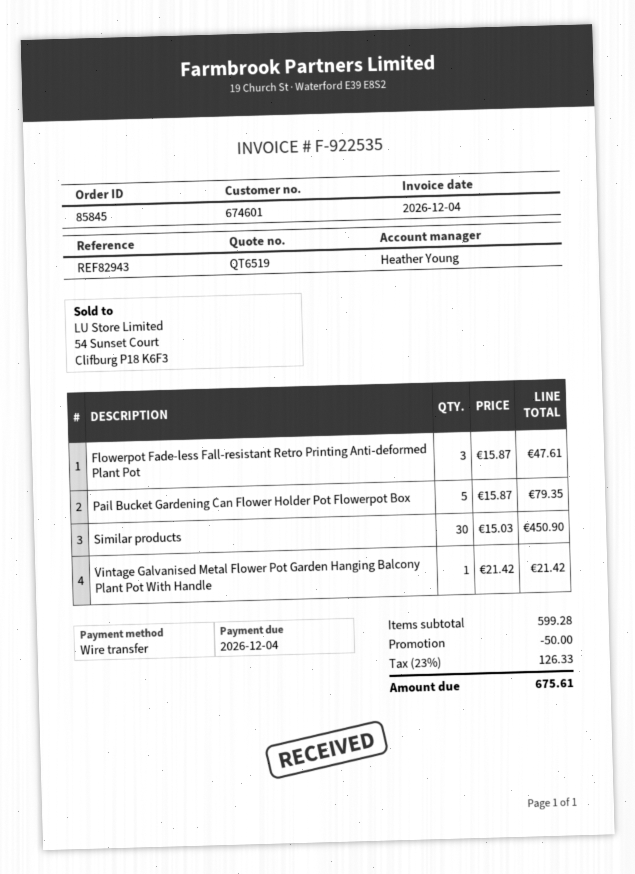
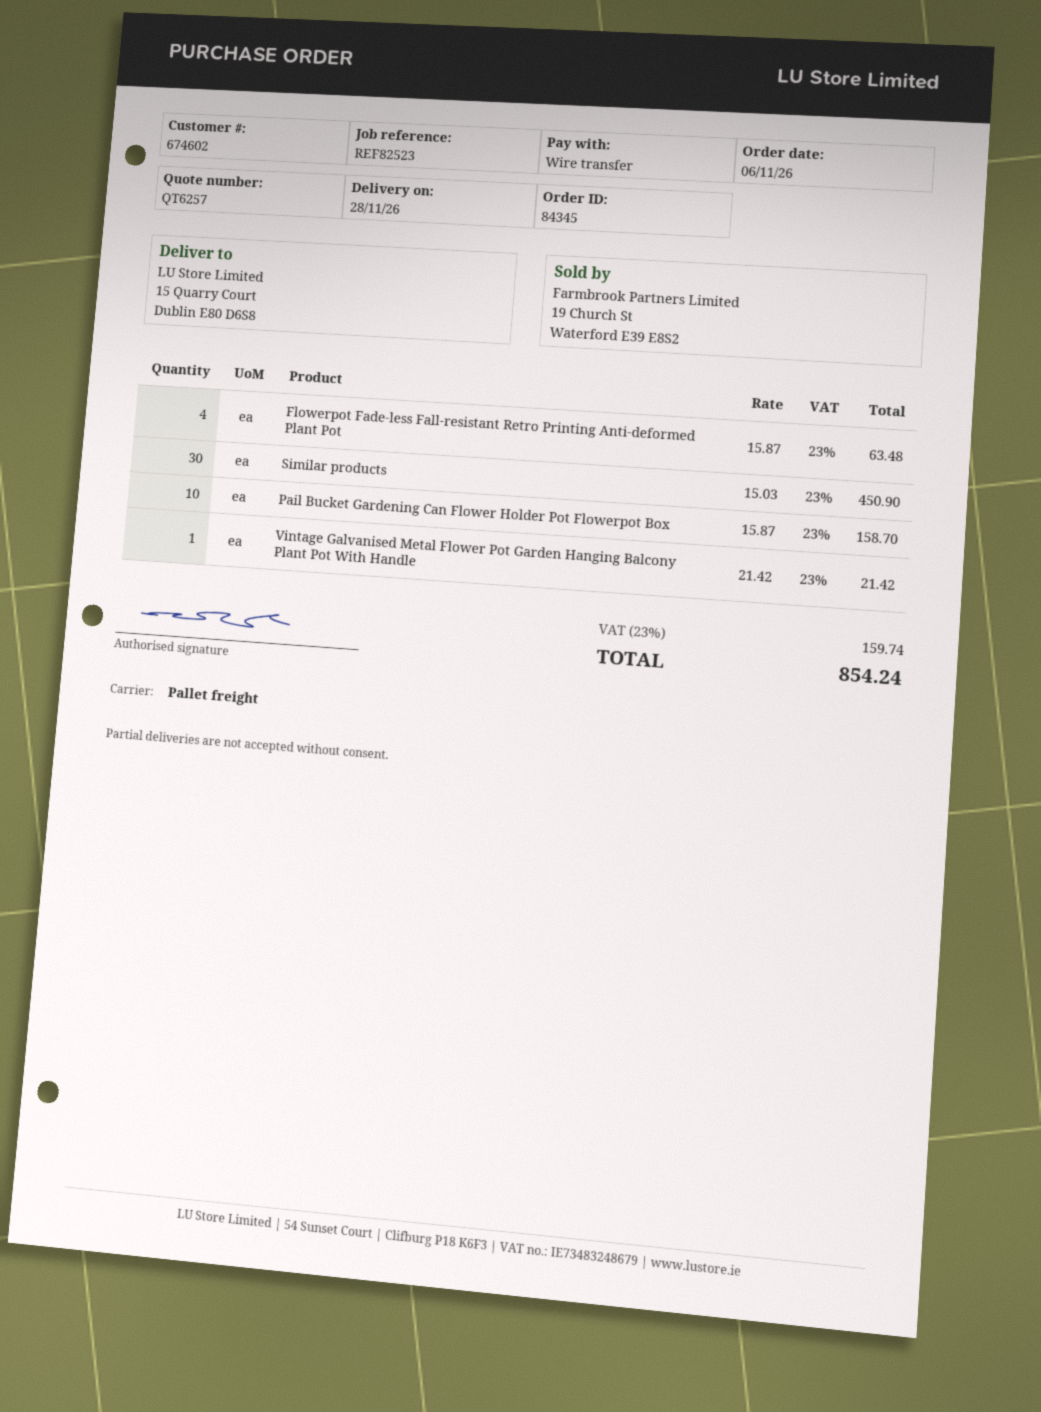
quote number: QT6519 -> QT6257
order number: 85845 -> 84345
customer number: 674601 -> 674602
reference: REF82943 -> REF82523
Flowerpot Fade-less Fall-resistant Retro Printing Anti-deformed Plant Pot: 3 x 15.87 = 47.61 -> 4 x 15.87 = 63.48
Pail Bucket Gardening Can Flower Holder Pot Flowerpot Box: 5 x 15.87 = 79.35 -> 10 x 15.87 = 158.70
discount: 50.00 -> none
tax: 23% = 126.33 -> 23% = 159.74
total: 675.61 -> 854.24

